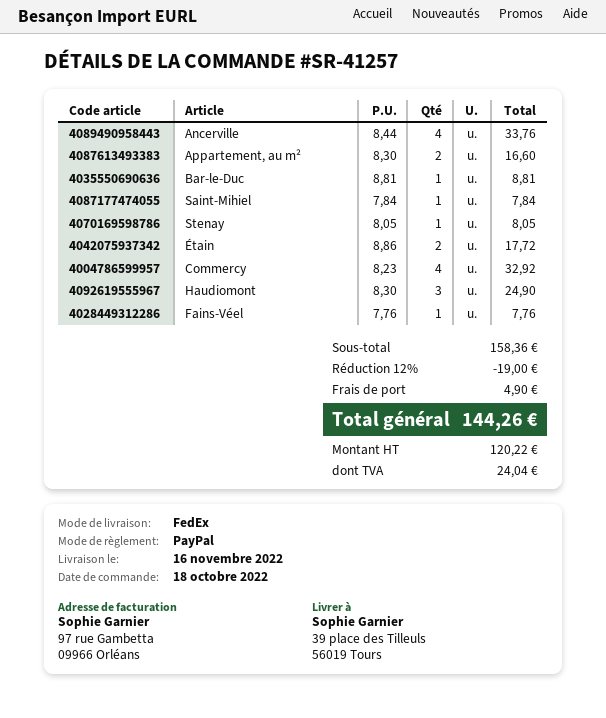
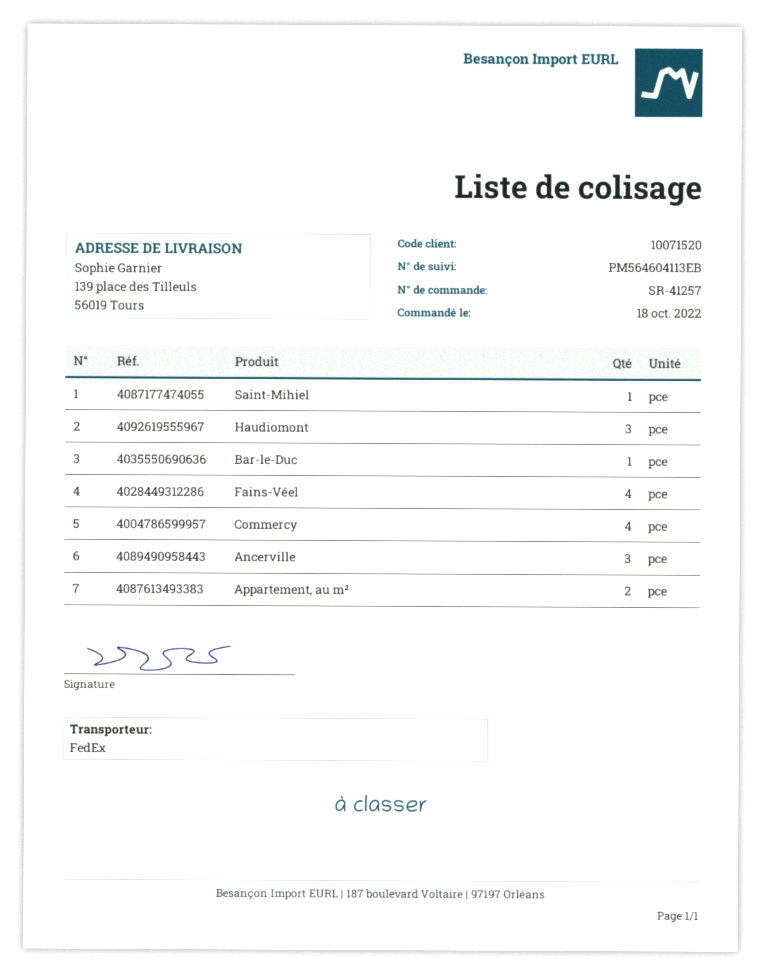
ship to: 39 place des Tilleuls, 56019 Tours -> 139 place des Tilleuls, 56019 Tours
Ancerville: 4 -> 3
Stenay: 1 -> none
Étain: 2 -> none
Fains-Véel: 1 -> 4

